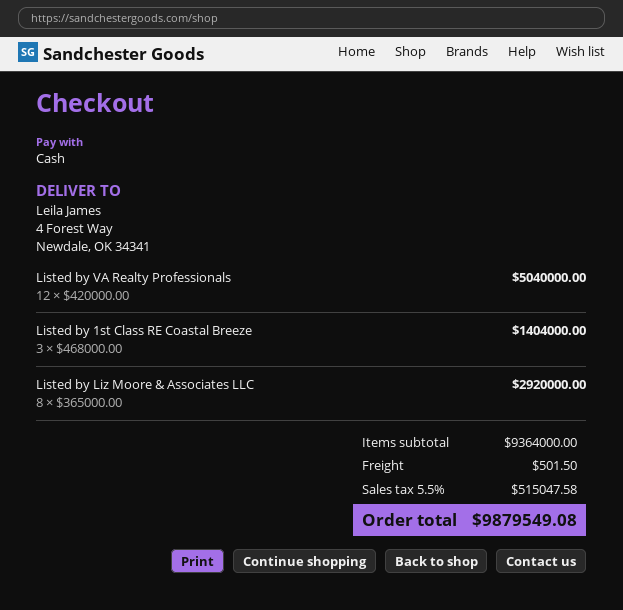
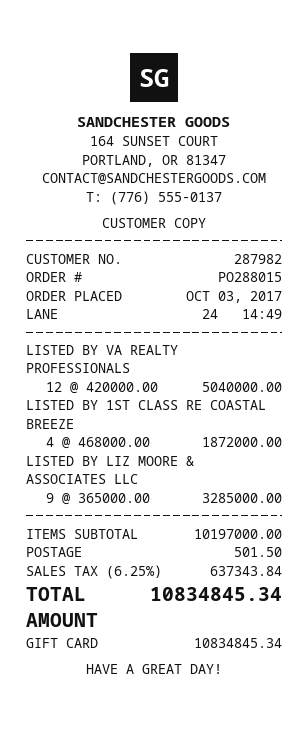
payment method: cash -> gift card
Listed by 1st Class RE Coastal Breeze: 3 x 468000.00 = 1404000.00 -> 4 x 468000.00 = 1872000.00
Listed by Liz Moore & Associates LLC: 8 x 365000.00 = 2920000.00 -> 9 x 365000.00 = 3285000.00
subtotal: 9364000.00 -> 10197000.00
tax: 5.5% = 515047.58 -> 6.25% = 637343.84
total: 9879549.08 -> 10834845.34

